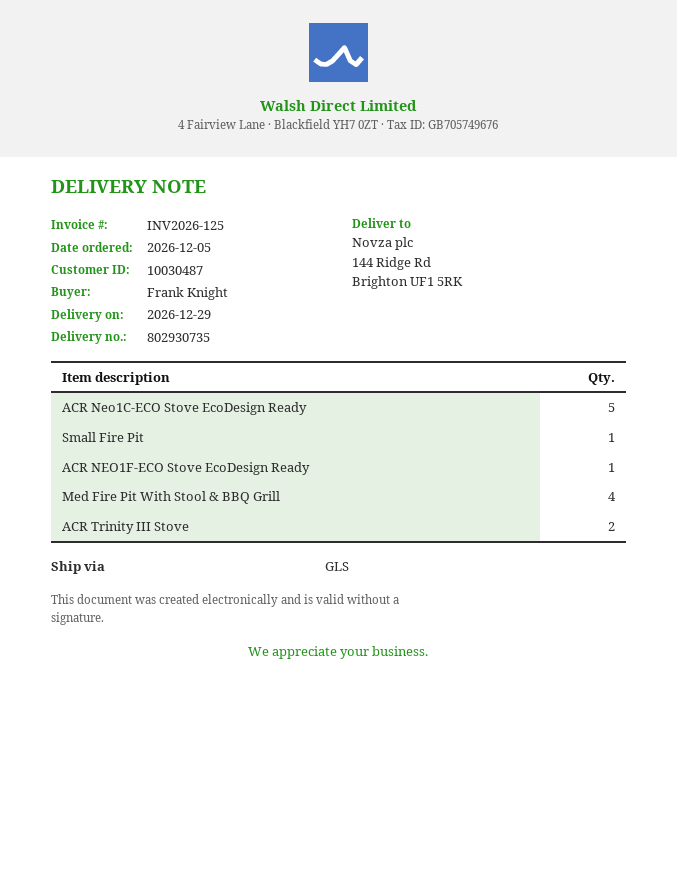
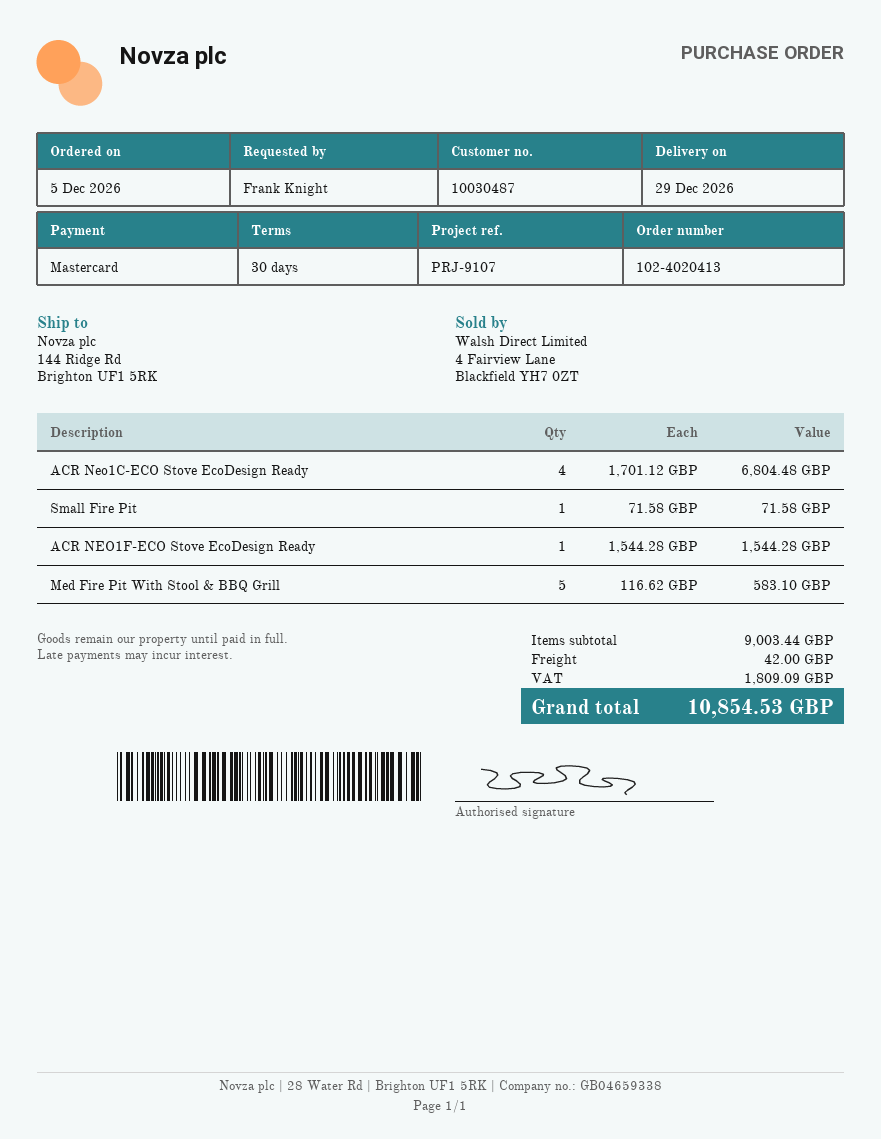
ACR Neo1C-ECO Stove EcoDesign Ready: 5 -> 4
Med Fire Pit With Stool & BBQ Grill: 4 -> 5
ACR Trinity III Stove: 2 -> none

